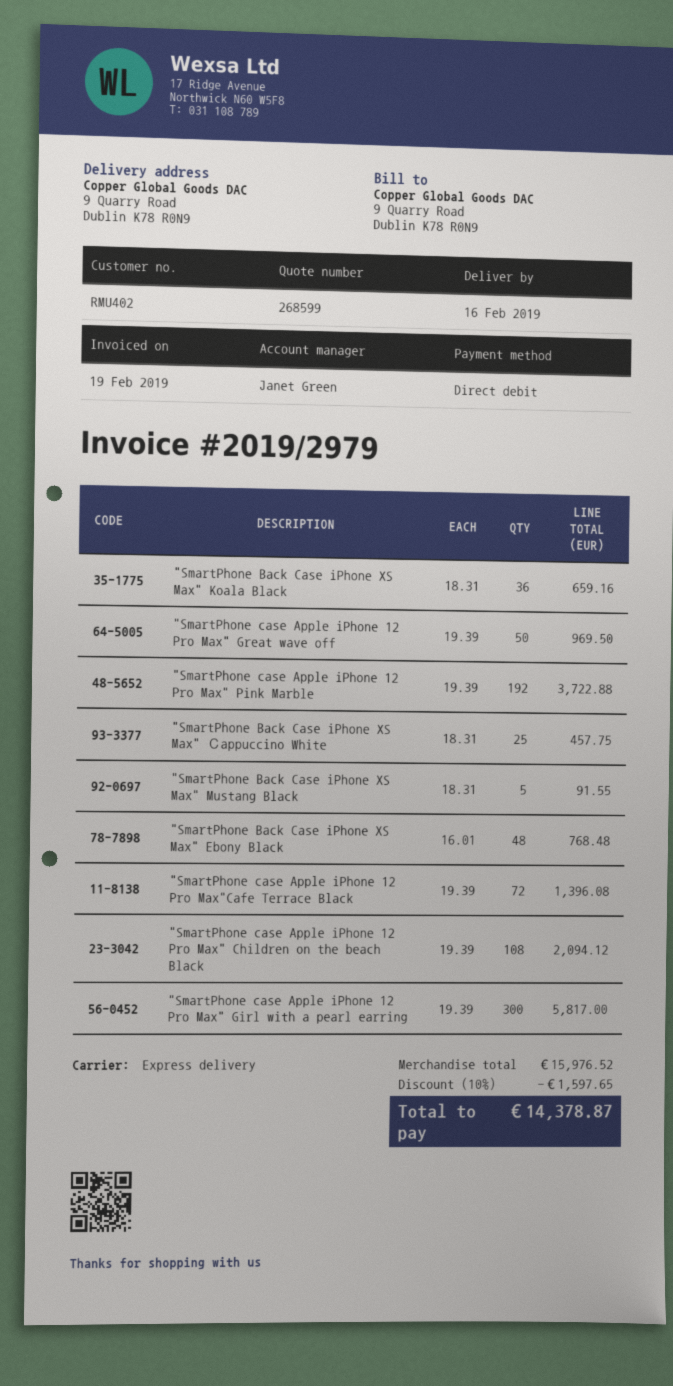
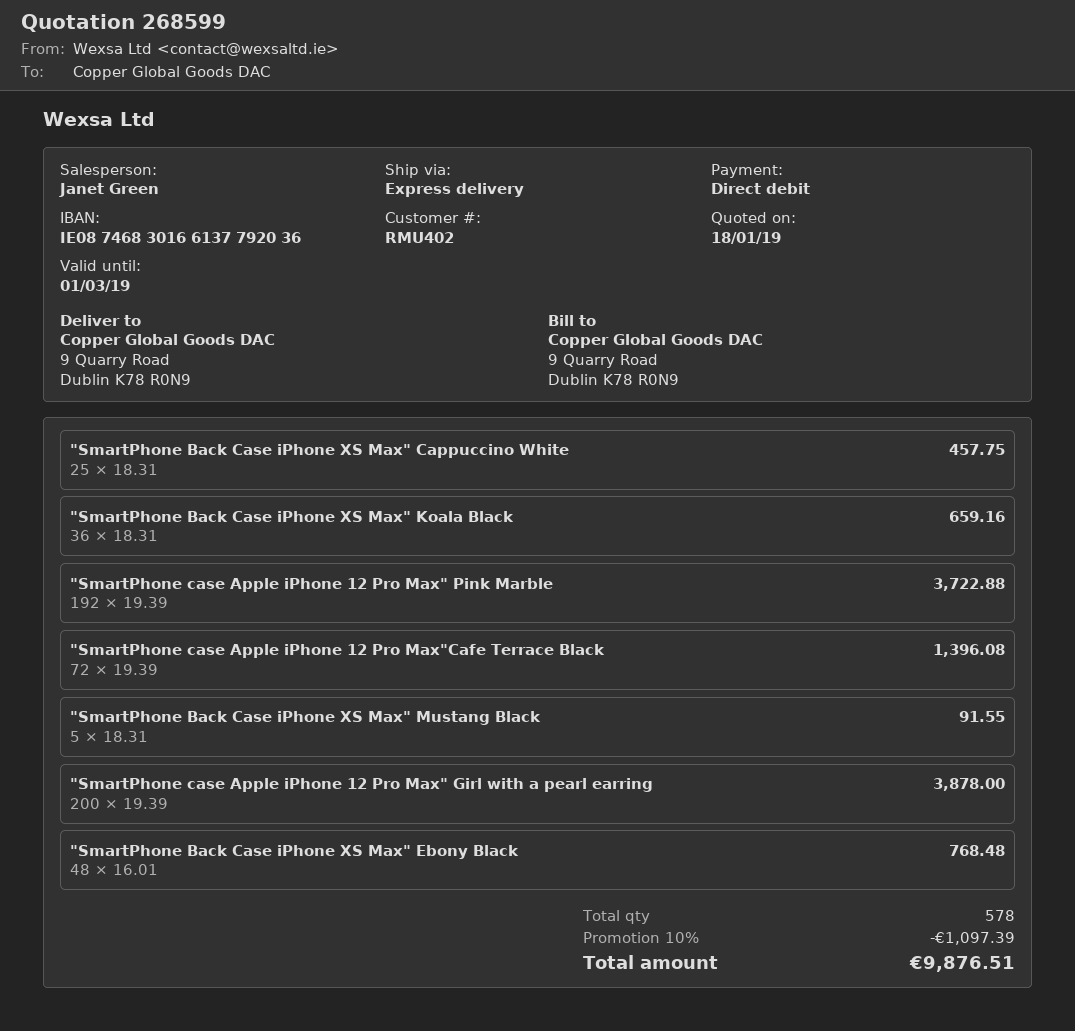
"SmartPhone case Apple iPhone 12 Pro Max" Great wave off: 50 x 19.39 = 969.50 -> none
"SmartPhone case Apple iPhone 12 Pro Max" Children on the beach Black: 108 x 19.39 = 2094.12 -> none
"SmartPhone case Apple iPhone 12 Pro Max" Girl with a pearl earring: 300 x 19.39 = 5817.00 -> 200 x 19.39 = 3878.00
discount: 10% = 1597.65 -> 10% = 1097.39
total: 14378.87 -> 9876.51

